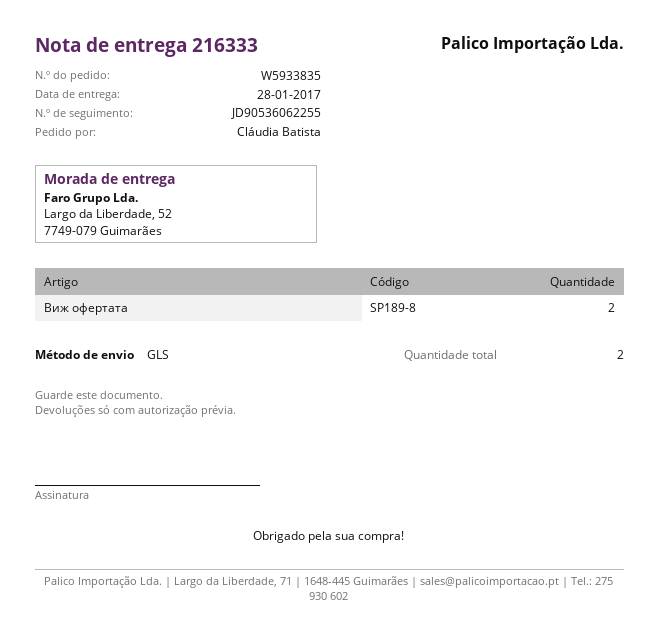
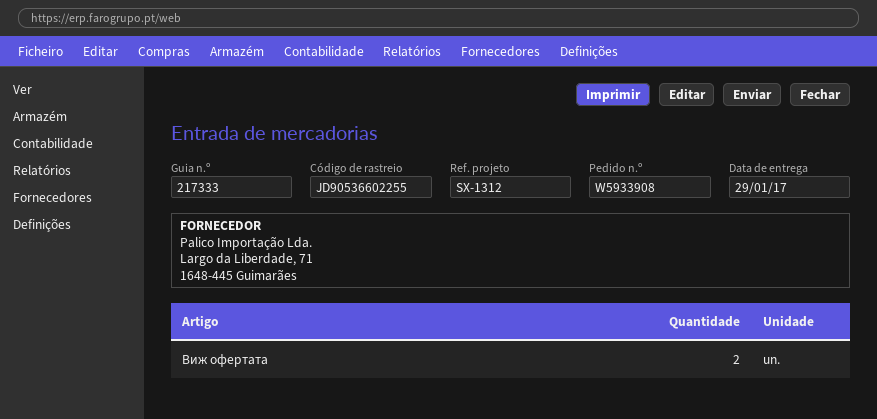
order number: W5933835 -> W5933908
delivery note number: 216333 -> 217333
delivery date: 2017-01-28 -> 2017-01-29
tracking number: JD90536062255 -> JD90536602255

